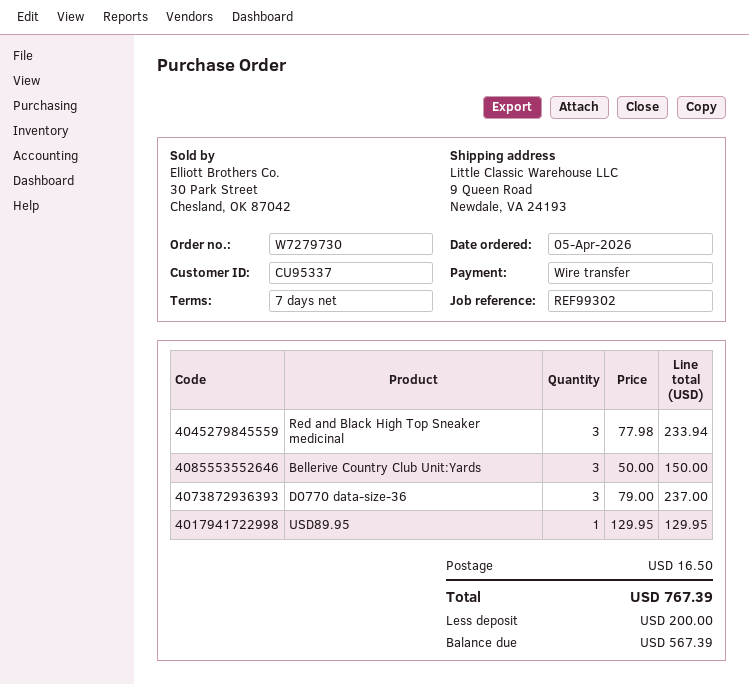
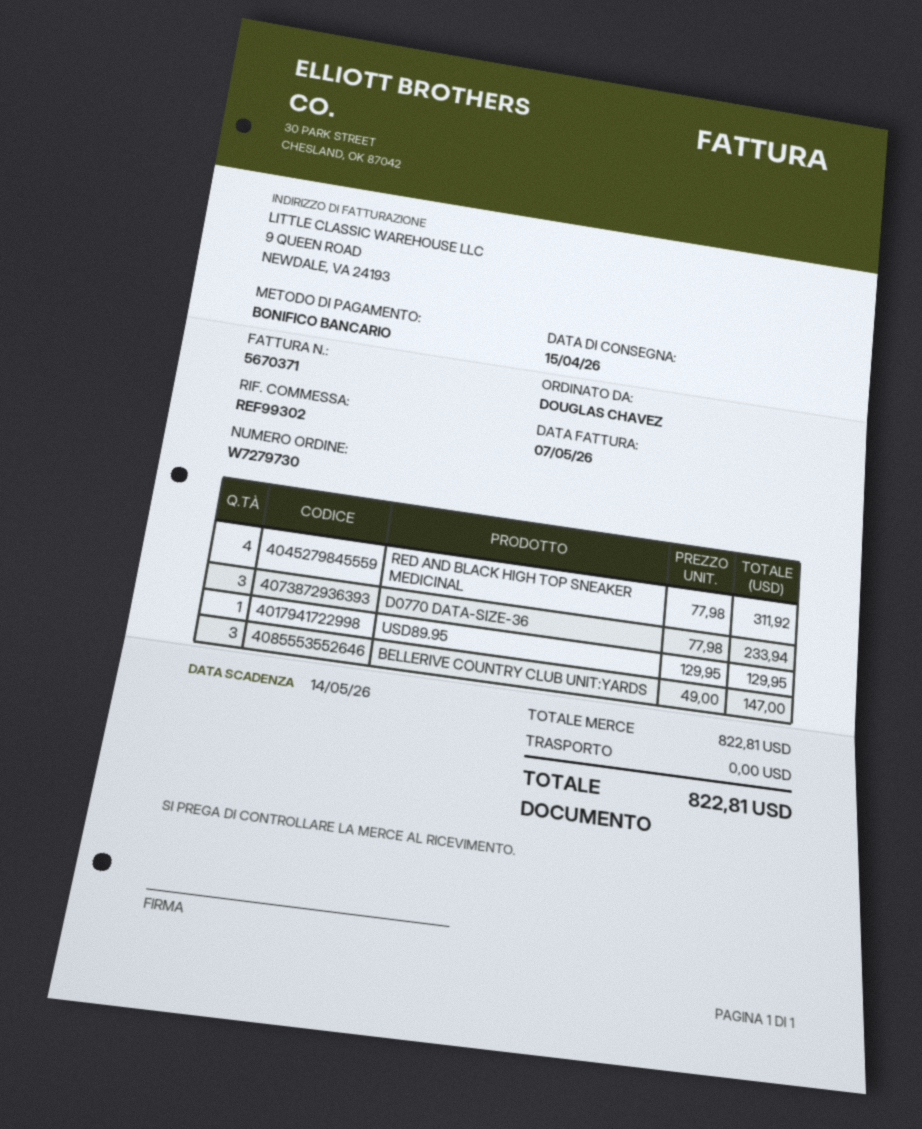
Red and Black High Top Sneaker medicinal: 3 x 77.98 = 233.94 -> 4 x 77.98 = 311.92
Bellerive Country Club Unit:Yards: 3 x 50.00 = 150.00 -> 3 x 49.00 = 147.00
D0770 data-size-36: 3 x 79.00 = 237.00 -> 3 x 77.98 = 233.94
shipping: 16.50 -> 0.00
total: 767.39 -> 822.81

